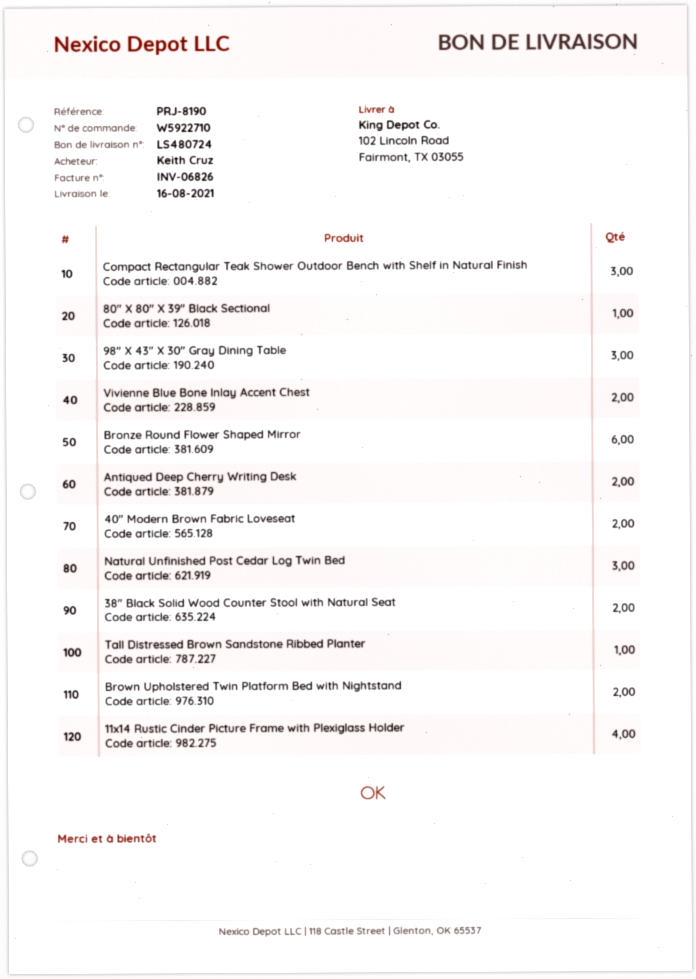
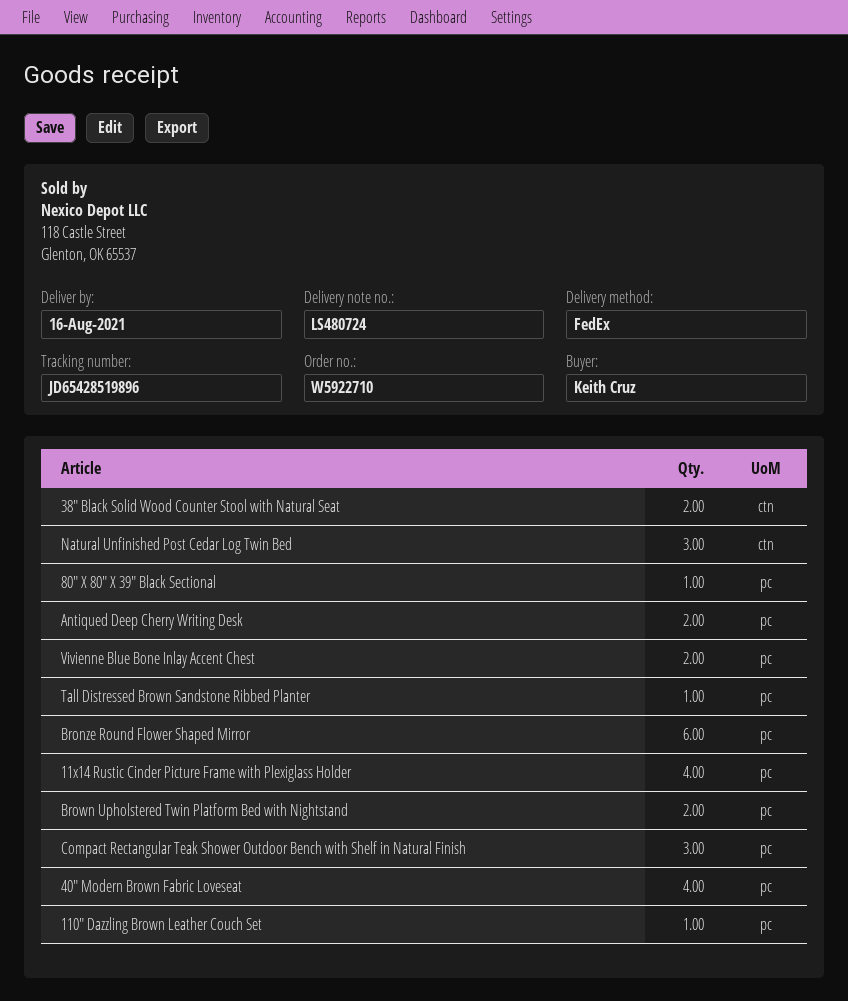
98" X 43" X 30" Gray Dining Table: 3 -> none
40" Modern Brown Fabric Loveseat: 2 -> 4
110" Dazzling Brown Leather Couch Set: none -> 1

